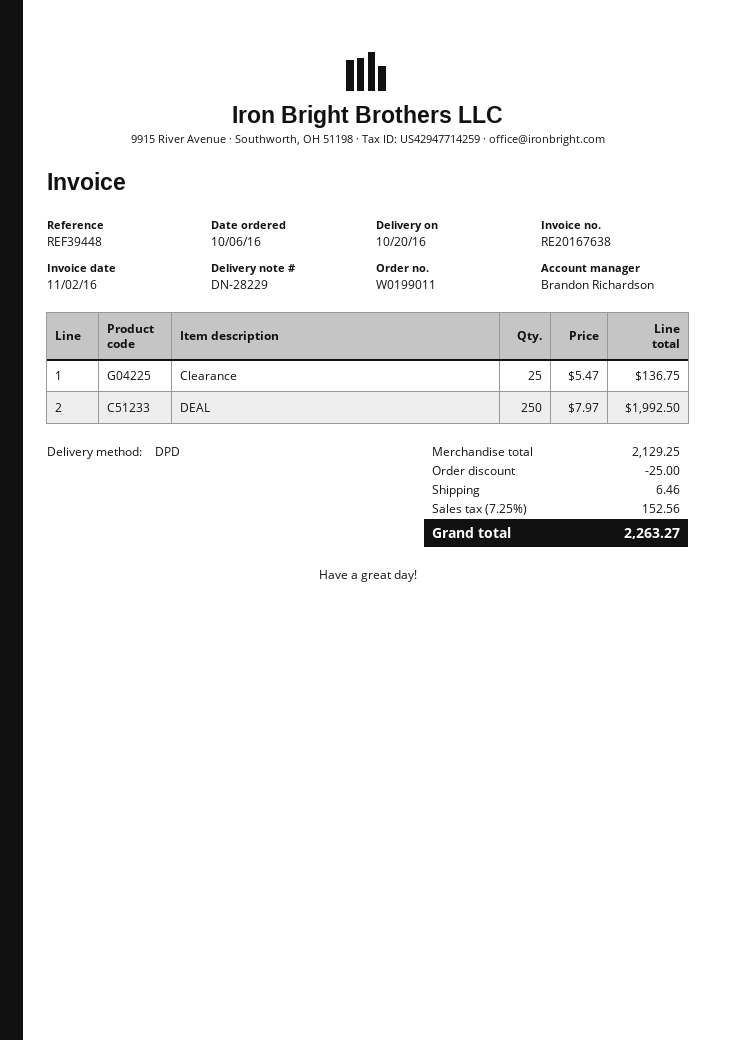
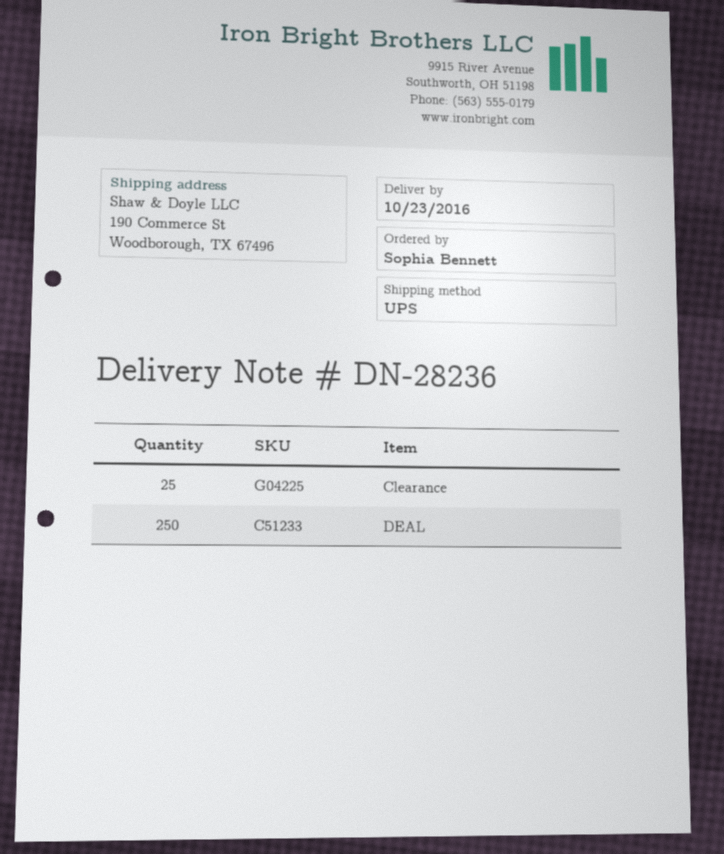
delivery note number: DN-28229 -> DN-28236
delivery date: 2016-10-20 -> 2016-10-23
shipping method: DPD -> UPS

